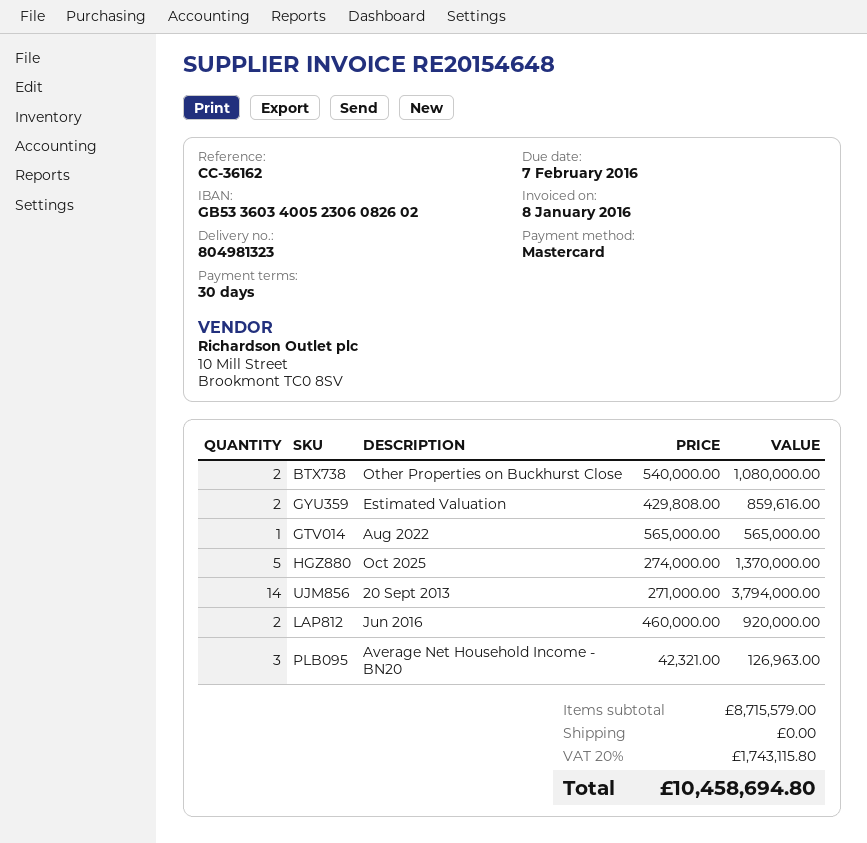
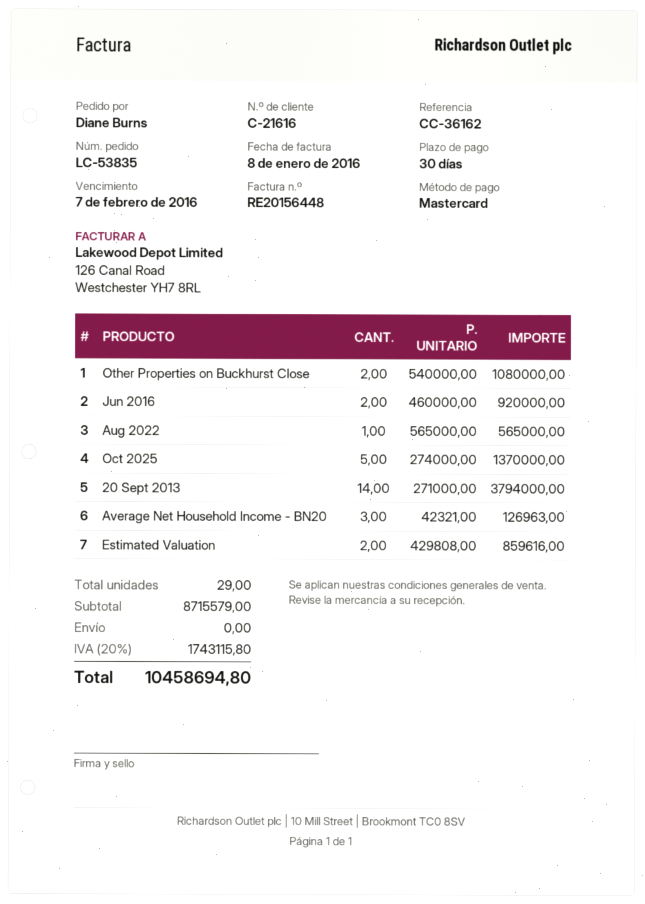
invoice number: RE20154648 -> RE20156448

